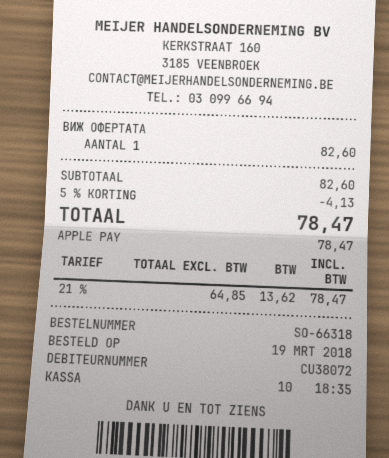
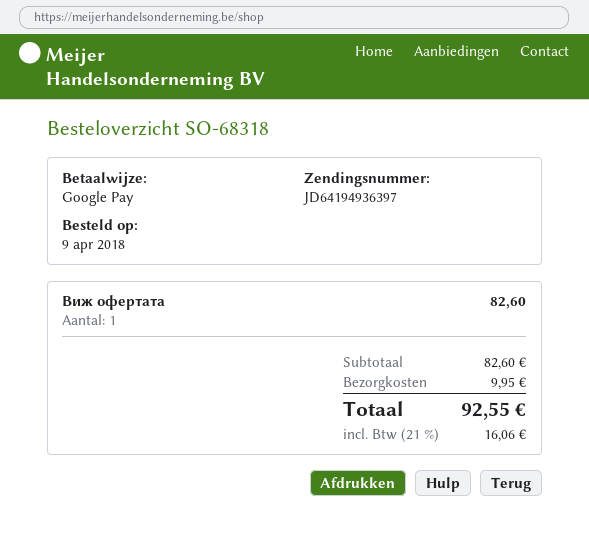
order number: SO-66318 -> SO-68318
order date: 2018-03-19 -> 2018-04-09
payment method: Apple Pay -> Google Pay
discount: 5% = 4.13 -> none
shipping: none -> 9.95
tax: 21% = 13.62 -> 21% = 16.06
total: 78.47 -> 92.55

